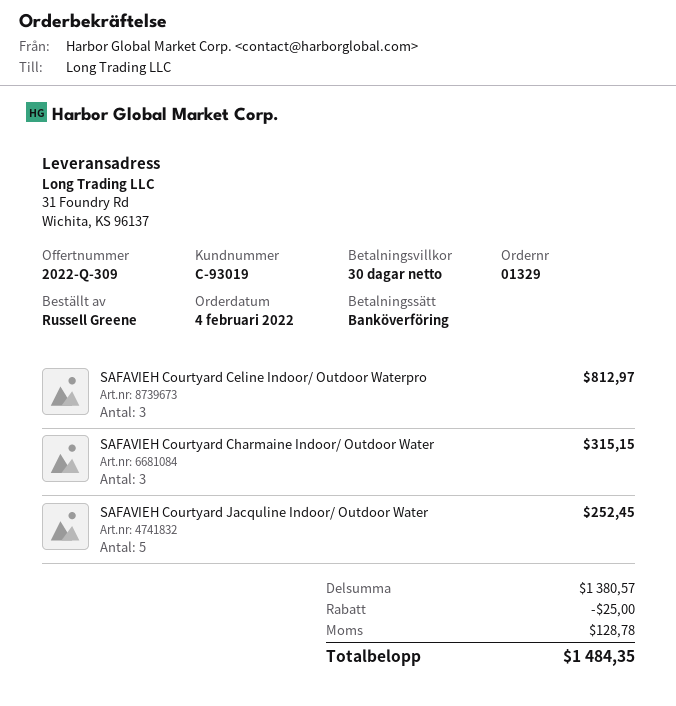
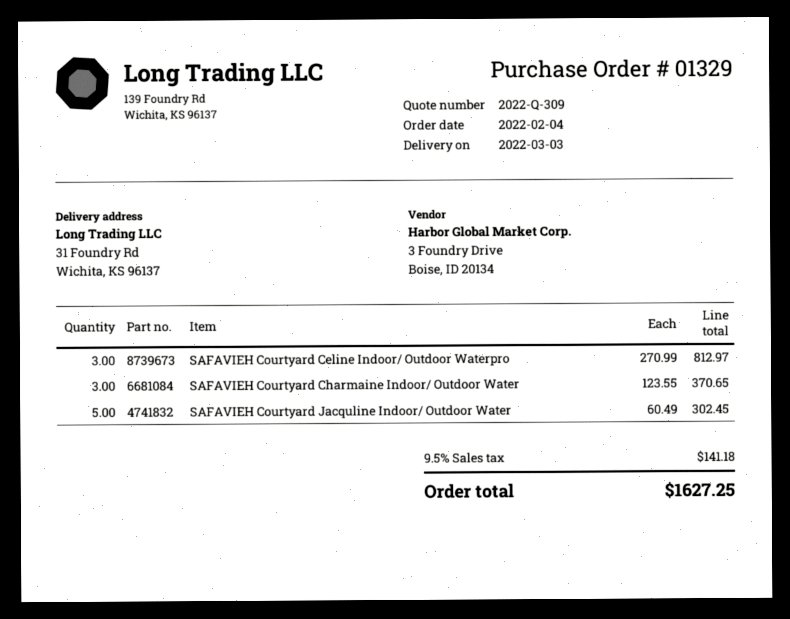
SAFAVIEH Courtyard Charmaine Indoor/ Outdoor Water: 3 for 315.15 -> 3 for 370.65
SAFAVIEH Courtyard Jacquline Indoor/ Outdoor Water: 5 for 252.45 -> 5 for 302.45
discount: 25.00 -> none
tax: 128.78 -> 141.18
total: 1484.35 -> 1627.25

